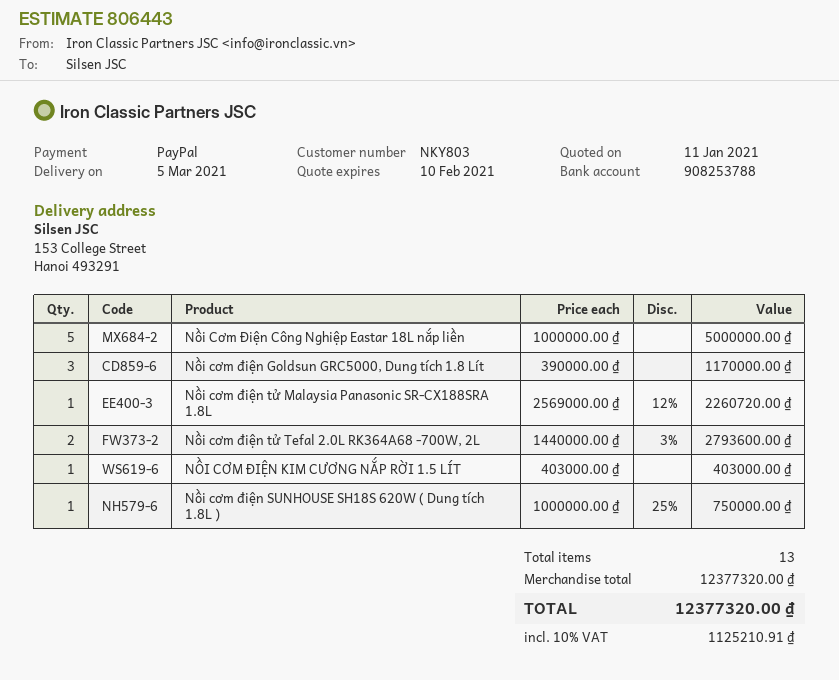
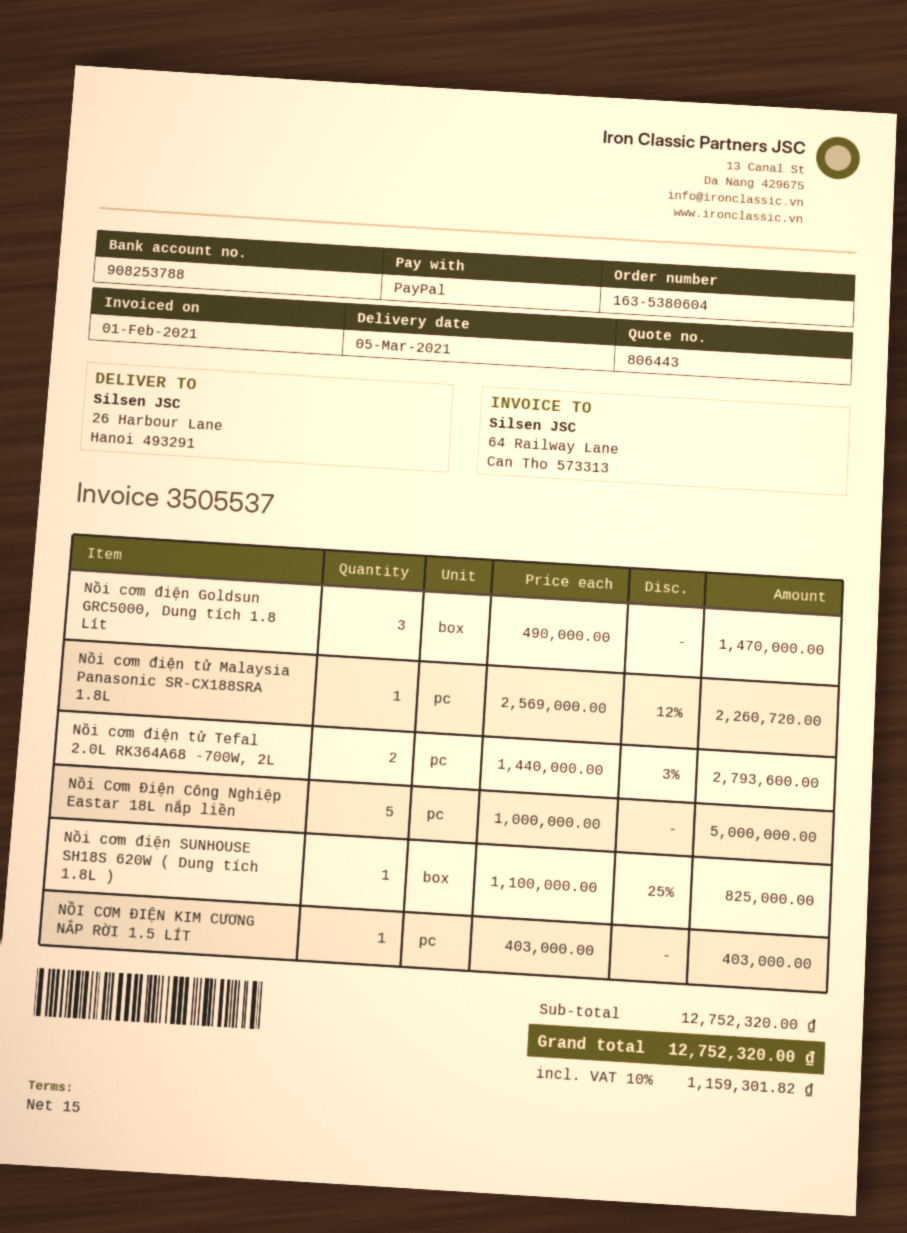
ship to: 153 College Street, Hanoi 493291 -> 26 Harbour Lane, Hanoi 493291
Nồi cơm điện Goldsun GRC5000, Dung tích 1.8 Lít: 3 x 390000.00 = 1170000.00 -> 3 x 490000.00 = 1470000.00
Nồi cơm điện SUNHOUSE SH18S 620W ( Dung tích 1.8L ): 1 x 1000000.00 - 25% = 750000.00 -> 1 x 1100000.00 - 25% = 825000.00
subtotal: 12377320.00 -> 12752320.00
tax: 10% = 1125210.91 -> 10% = 1159301.82
total: 12377320.00 -> 12752320.00

